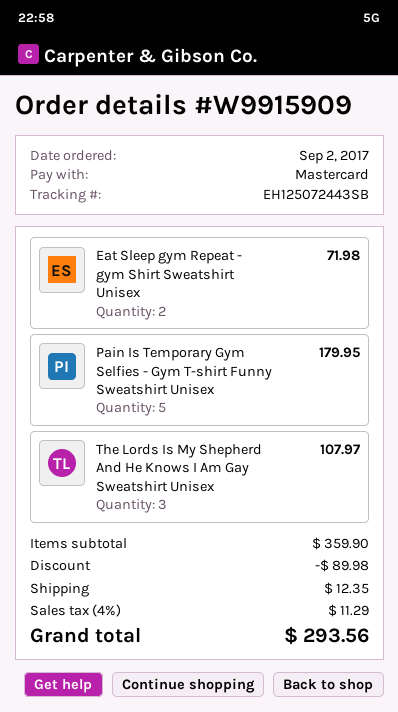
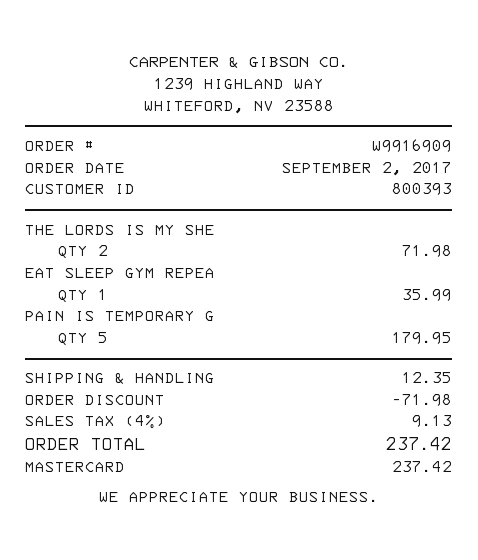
order number: W9915909 -> W9916909
Eat Sleep gym Repeat - gym Shirt Sweatshirt Unisex: 2 for 71.98 -> 1 for 35.99
The Lords Is My Shepherd And He Knows I Am Gay Sweatshirt Unisex: 3 for 107.97 -> 2 for 71.98
discount: 89.98 -> 71.98
tax: 4% = 11.29 -> 4% = 9.13
total: 293.56 -> 237.42

